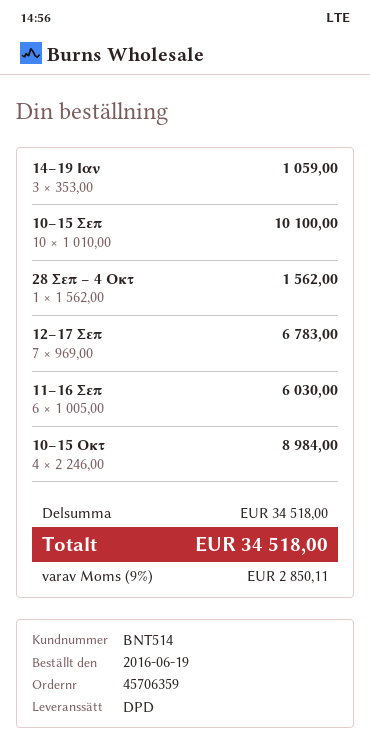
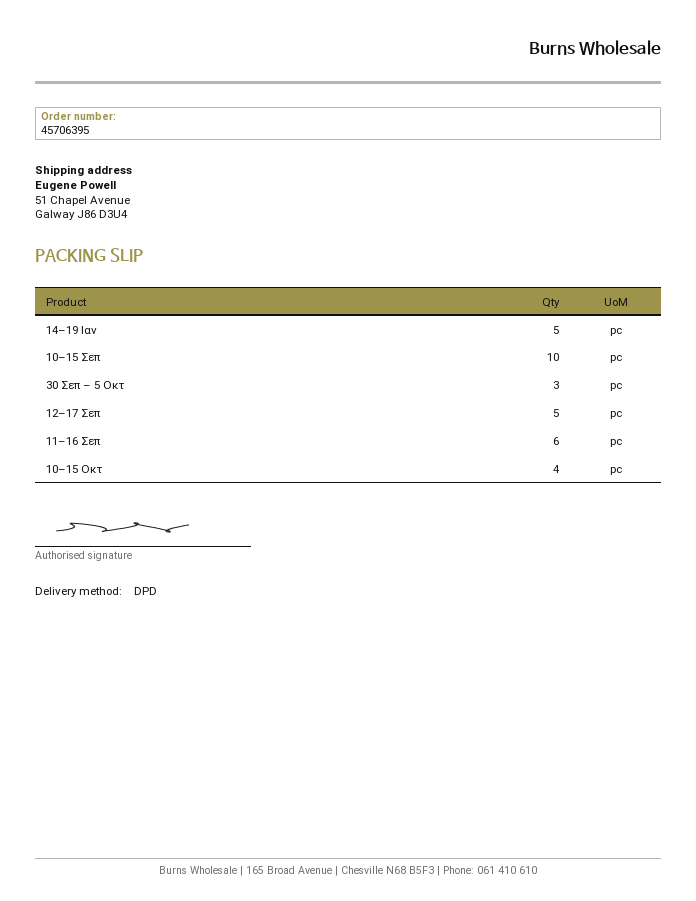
order number: 45706359 -> 45706395
14–19 Ιαν: 3 -> 5
28 Σεπ – 4 Οκτ: 1 -> none
12–17 Σεπ: 7 -> 5
30 Σεπ – 5 Οκτ: none -> 3

